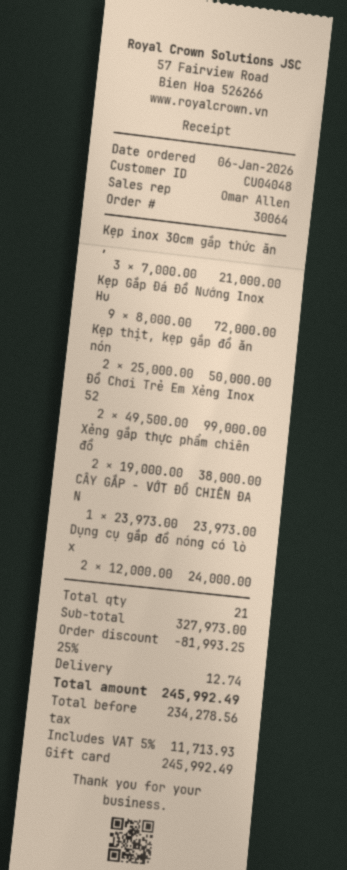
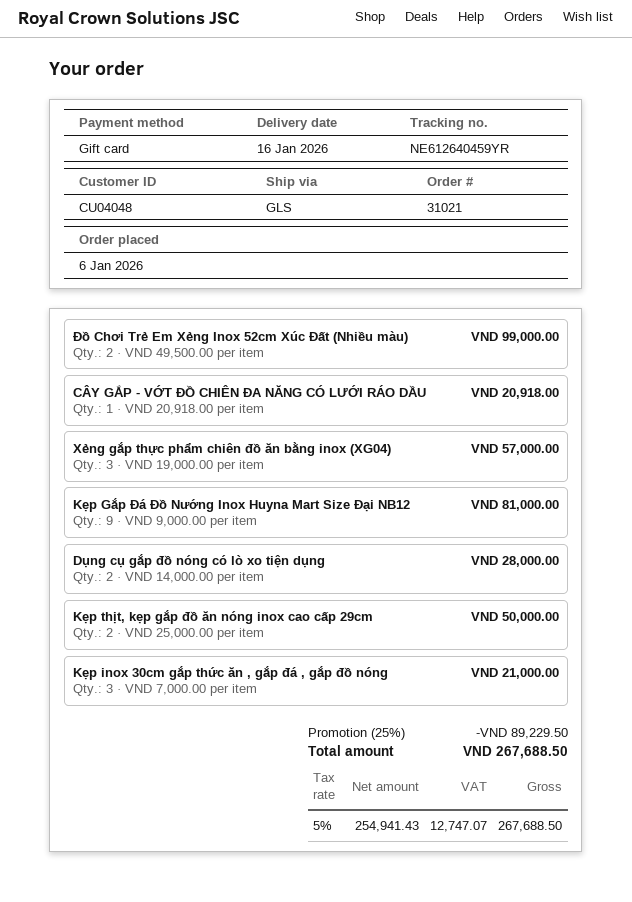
order number: 30064 -> 31021
Kẹp Gắp Đá Đồ Nướng Inox Hu: 9 x 8000.00 = 72000.00 -> 9 x 9000.00 = 81000.00
Xẻng gắp thực phẩm chiên đồ: 2 x 19000.00 = 38000.00 -> 3 x 19000.00 = 57000.00
CÂY GẮP - VỚT ĐỒ CHIÊN ĐA N: 1 x 23973.00 = 23973.00 -> 1 x 20918.00 = 20918.00
Dụng cụ gắp đồ nóng có lò x: 2 x 12000.00 = 24000.00 -> 2 x 14000.00 = 28000.00
discount: 25% = 81993.25 -> 25% = 89229.50
shipping: 12.74 -> none
net: 234278.56 -> 254941.43
tax: 5% = 11713.93 -> 5% = 12747.07
total: 245992.49 -> 267688.50

